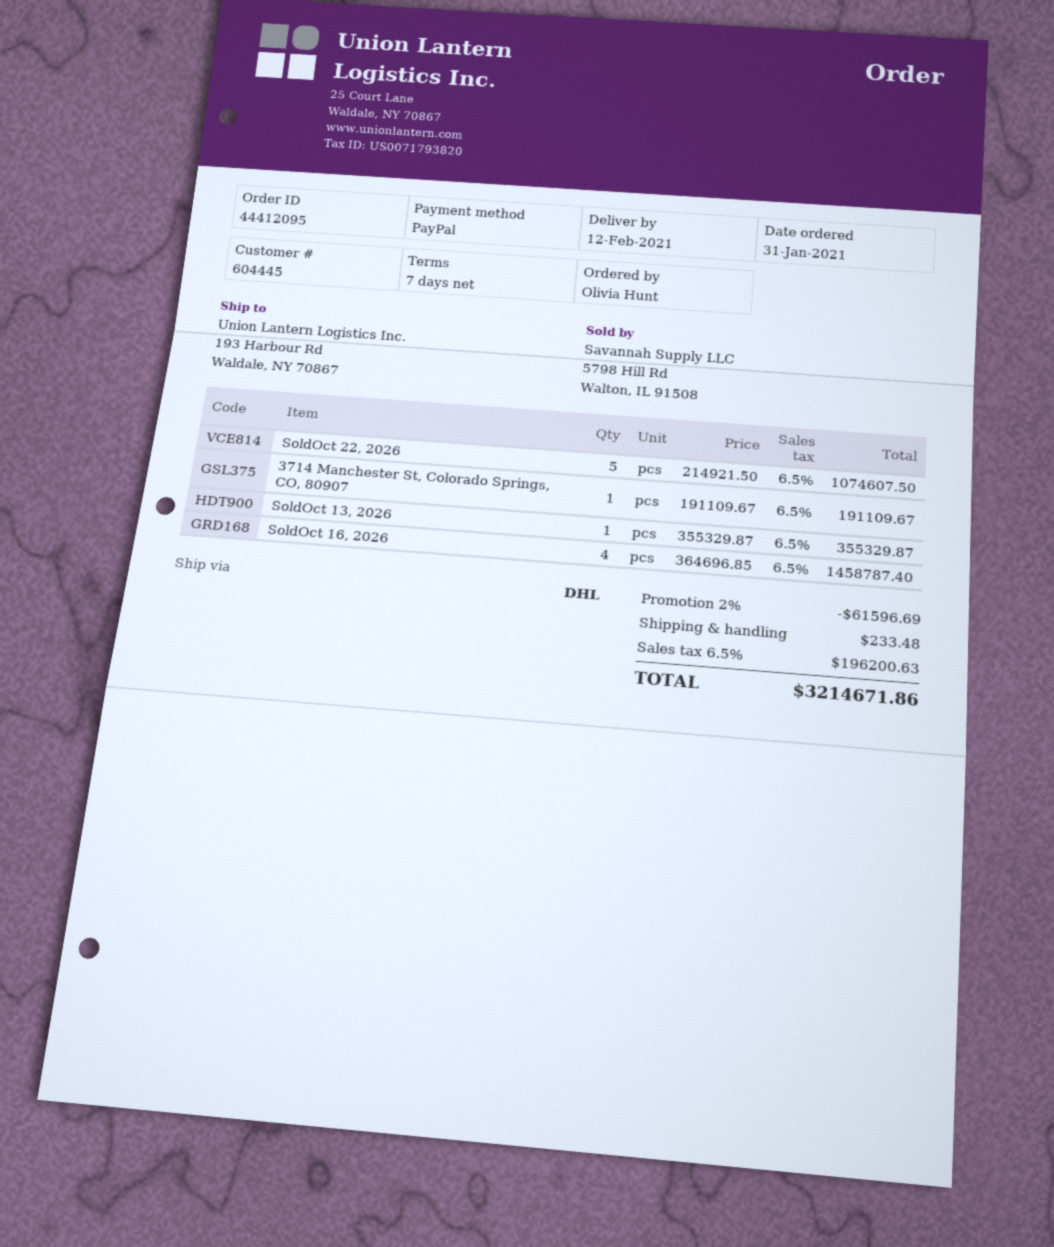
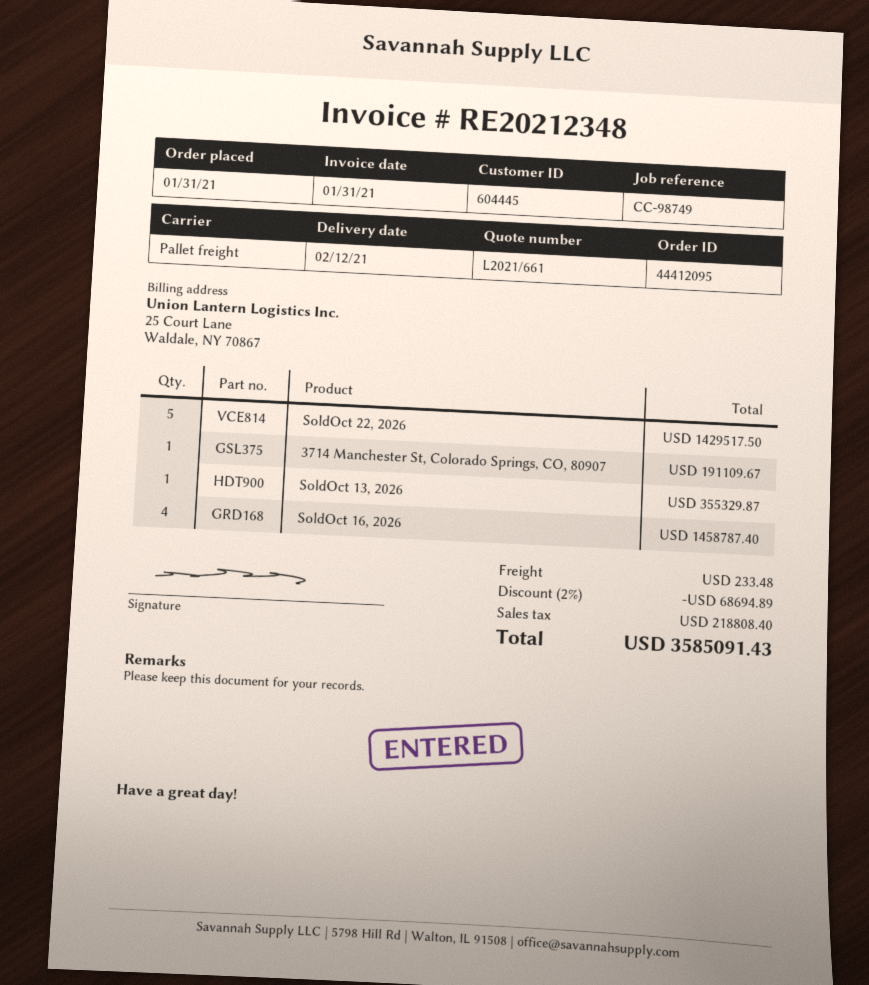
shipping method: DHL -> pallet freight
SoldOct 22, 2026: 5 for 1074607.50 -> 5 for 1429517.50
discount: 2% = 61596.69 -> 2% = 68694.89
tax: 196200.63 -> 218808.40
total: 3214671.86 -> 3585091.43

